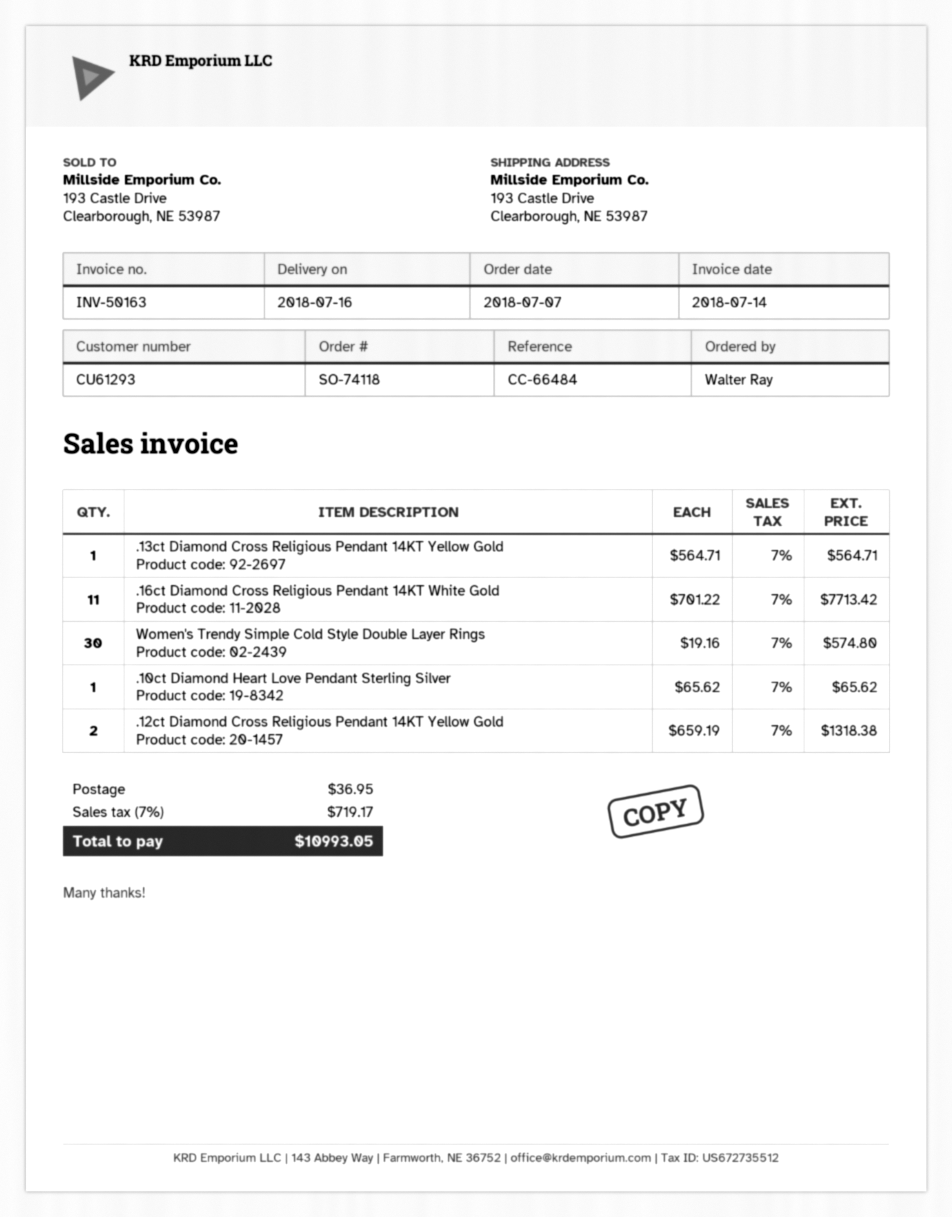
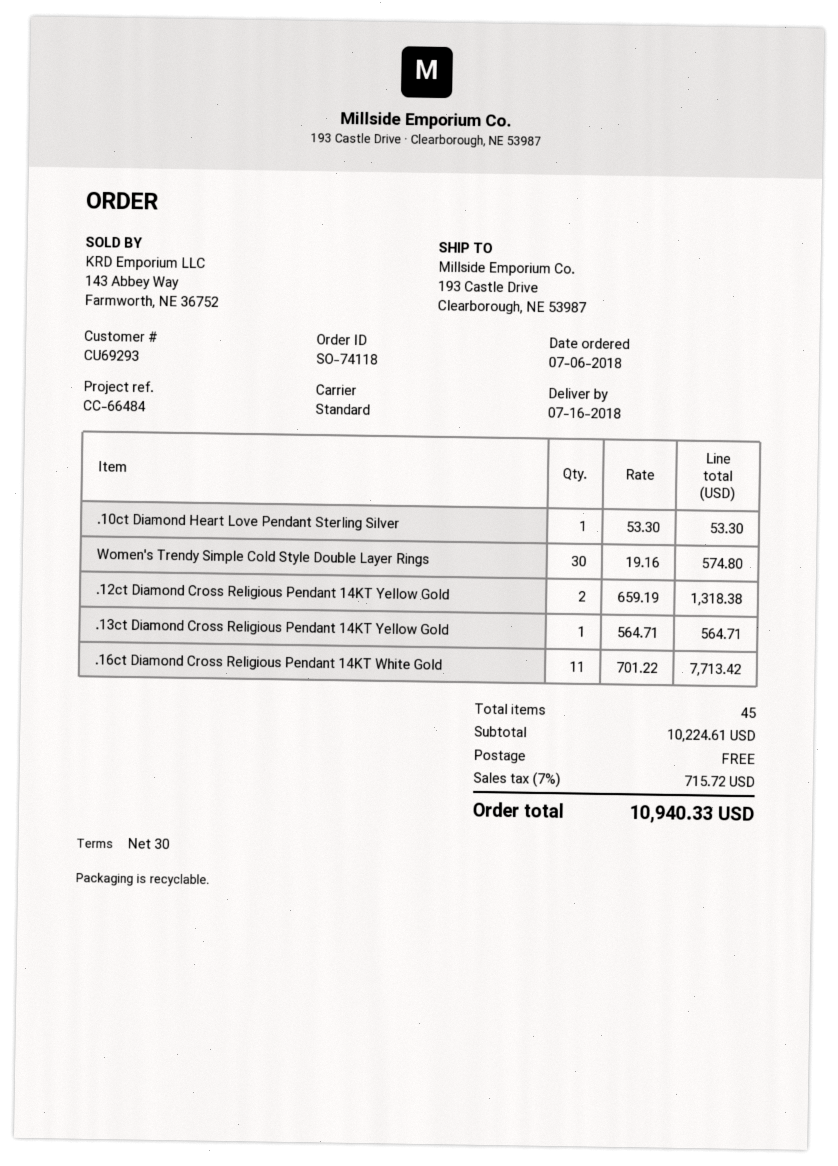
order date: 2018-07-07 -> 2018-07-06
customer number: CU61293 -> CU69293
.10ct Diamond Heart Love Pendant Sterling Silver: 1 x 65.62 = 65.62 -> 1 x 53.30 = 53.30
shipping: 36.95 -> 0.00
tax: 7% = 719.17 -> 7% = 715.72
total: 10993.05 -> 10940.33

